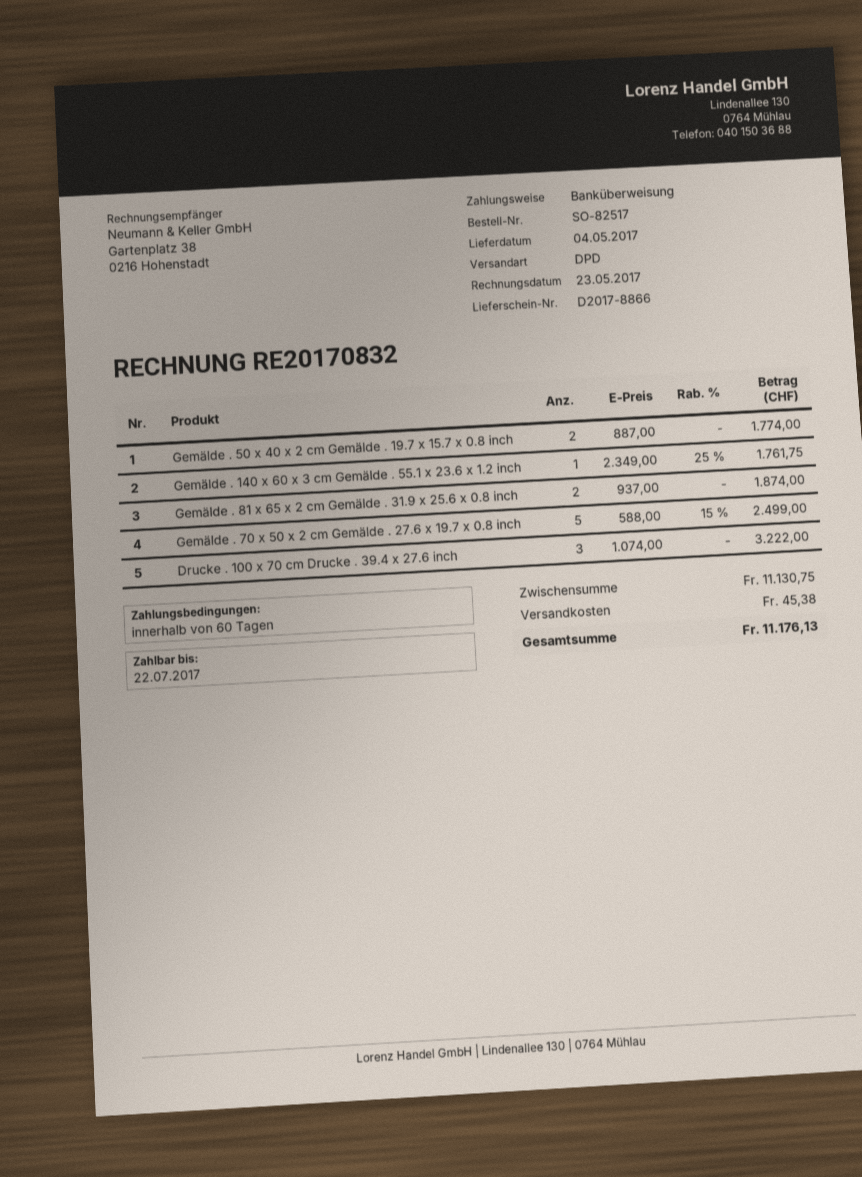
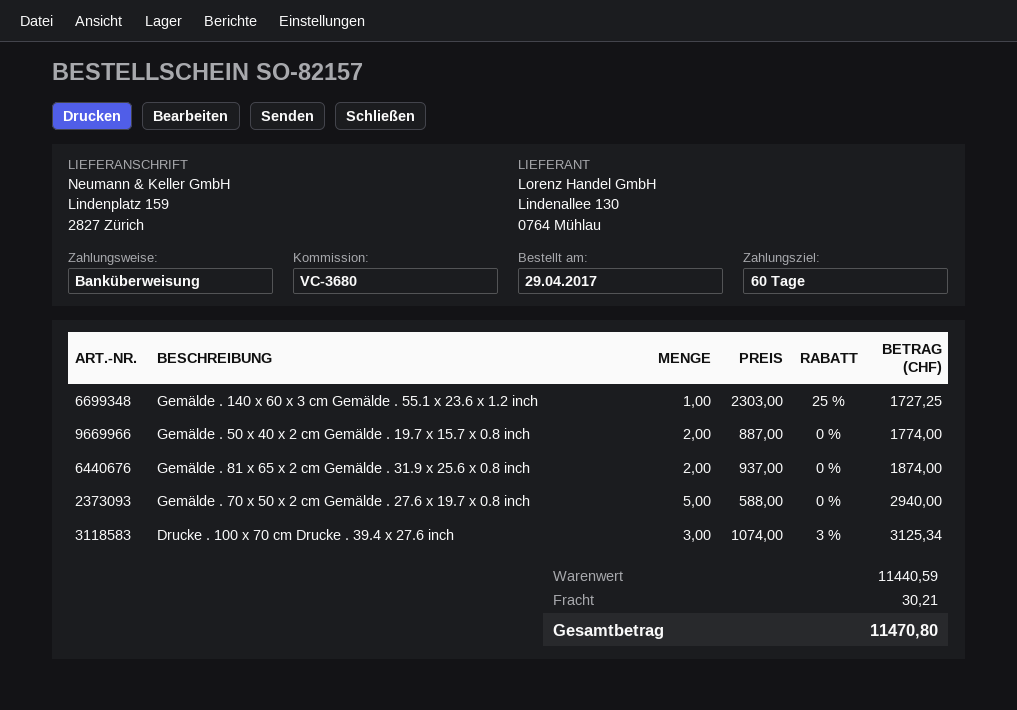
order number: SO-82517 -> SO-82157
Gemälde . 140 x 60 x 3 cm Gemälde . 55.1 x 23.6 x 1.2 inch: 1 x 2349.00 - 25% = 1761.75 -> 1 x 2303.00 - 25% = 1727.25
Gemälde . 70 x 50 x 2 cm Gemälde . 27.6 x 19.7 x 0.8 inch: 5 x 588.00 - 15% = 2499.00 -> 5 x 588.00 = 2940.00
Drucke . 100 x 70 cm Drucke . 39.4 x 27.6 inch: 3 x 1074.00 = 3222.00 -> 3 x 1074.00 - 3% = 3125.34
subtotal: 11130.75 -> 11440.59
shipping: 45.38 -> 30.21
total: 11176.13 -> 11470.80

